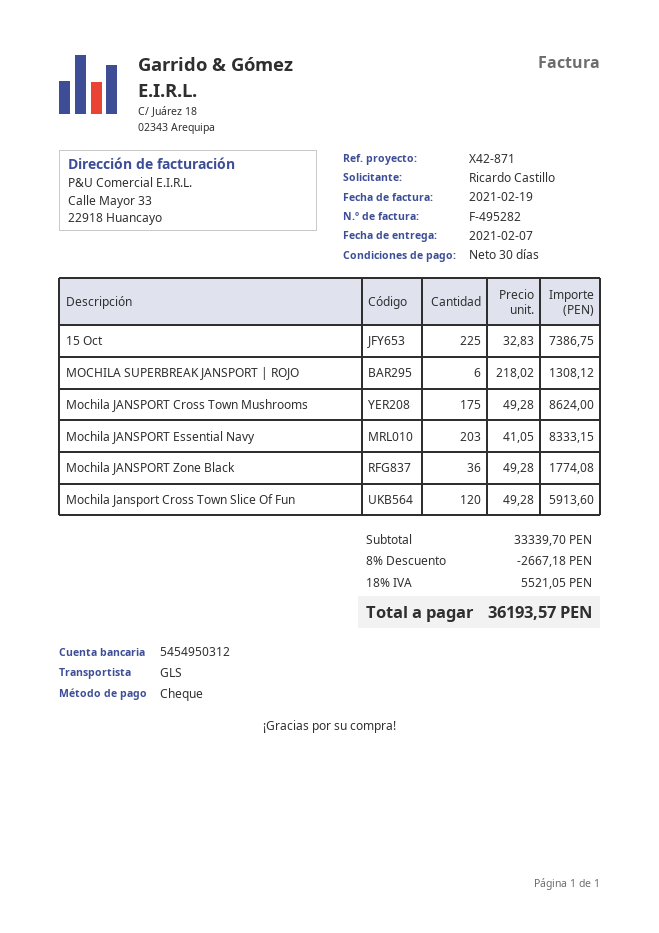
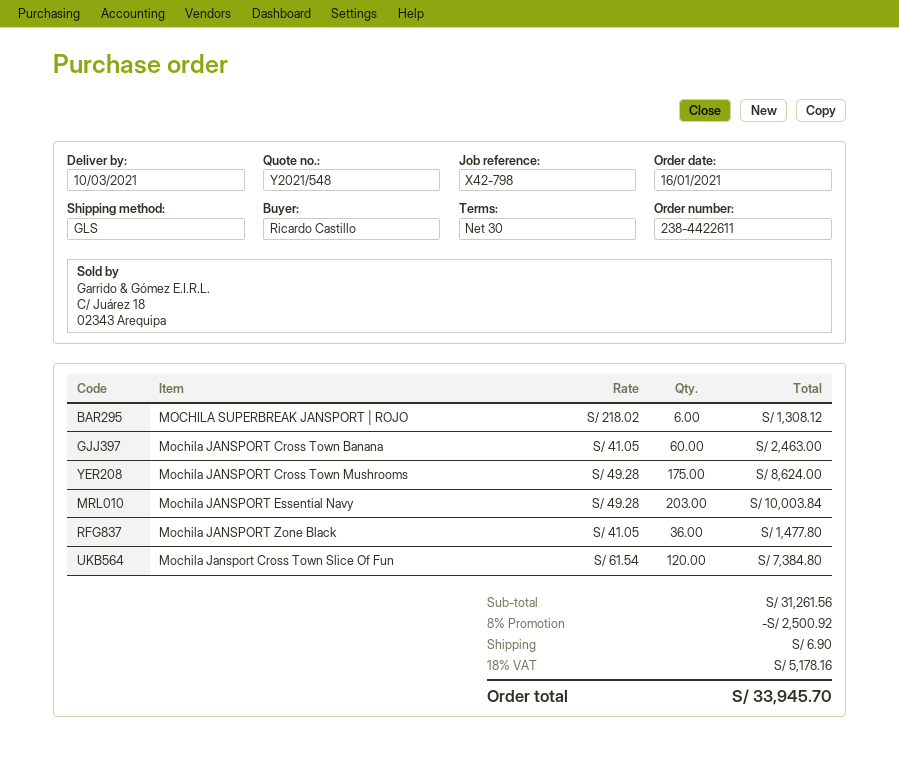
delivery date: 2021-02-07 -> 2021-03-10
reference: X42-871 -> X42-798
15 Oct: 225 x 32.83 = 7386.75 -> none
Mochila JANSPORT Essential Navy: 203 x 41.05 = 8333.15 -> 203 x 49.28 = 10003.84
Mochila JANSPORT Zone Black: 36 x 49.28 = 1774.08 -> 36 x 41.05 = 1477.80
Mochila Jansport Cross Town Slice Of Fun: 120 x 49.28 = 5913.60 -> 120 x 61.54 = 7384.80
Mochila JANSPORT Cross Town Banana: none -> 60 x 41.05 = 2463.00
subtotal: 33339.70 -> 31261.56
discount: 8% = 2667.18 -> 8% = 2500.92
shipping: none -> 6.90
tax: 18% = 5521.05 -> 18% = 5178.16
total: 36193.57 -> 33945.70

